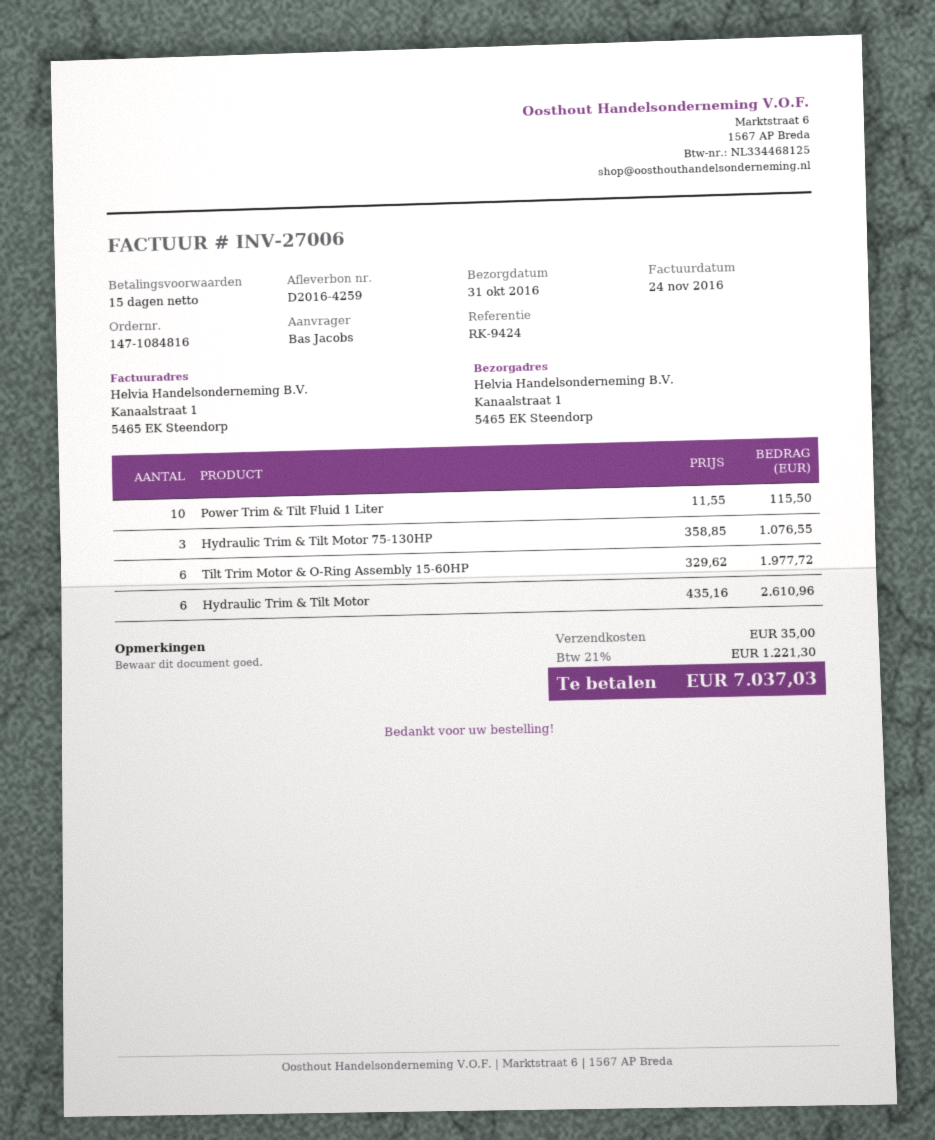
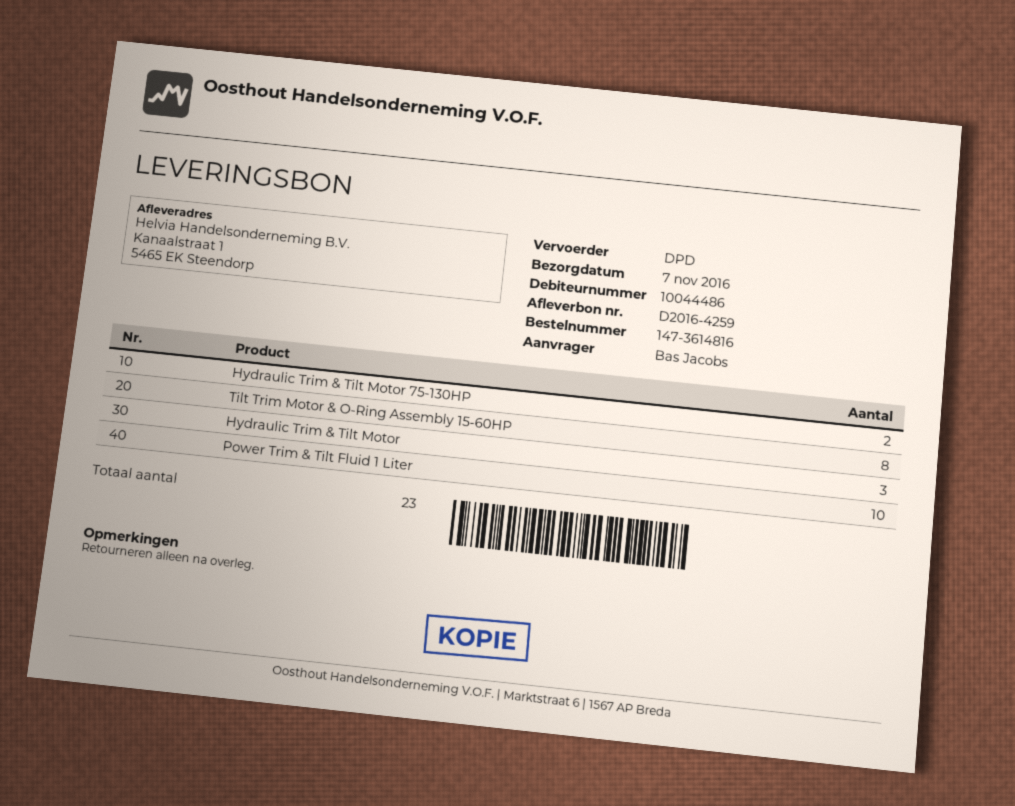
order number: 147-1084816 -> 147-3614816
delivery date: 2016-10-31 -> 2016-11-07
Hydraulic Trim & Tilt Motor 75-130HP: 3 -> 2
Tilt Trim Motor & O-Ring Assembly 15-60HP: 6 -> 8
Hydraulic Trim & Tilt Motor: 6 -> 3

